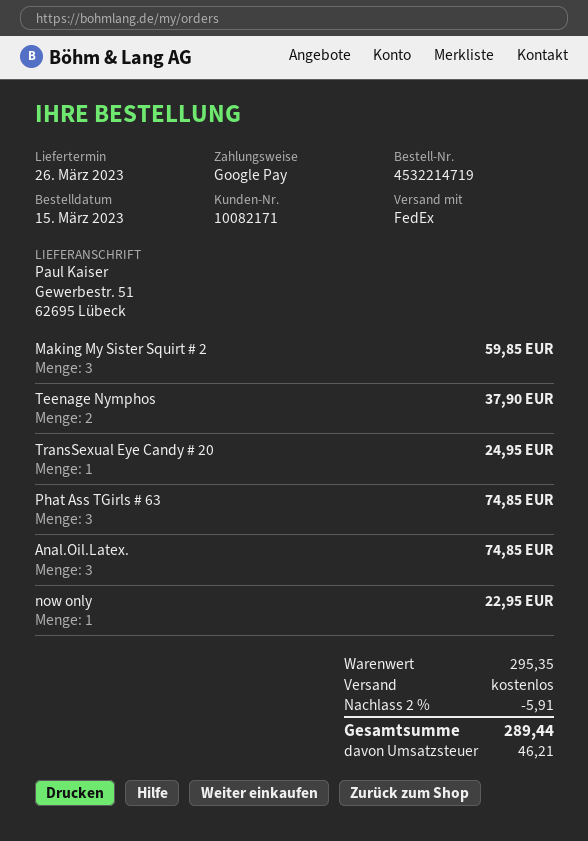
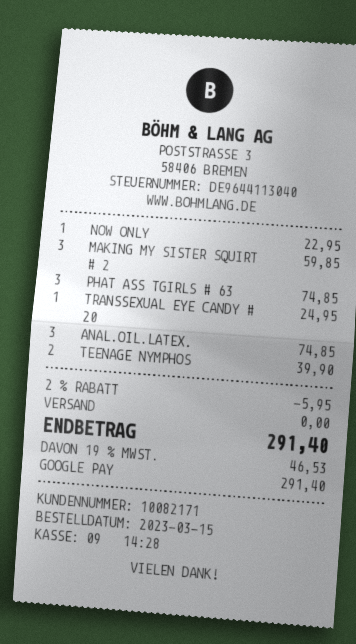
Teenage Nymphos: 2 for 37.90 -> 2 for 39.90
discount: 2% = 5.91 -> 2% = 5.95
tax: 46.21 -> 46.53
total: 289.44 -> 291.40

